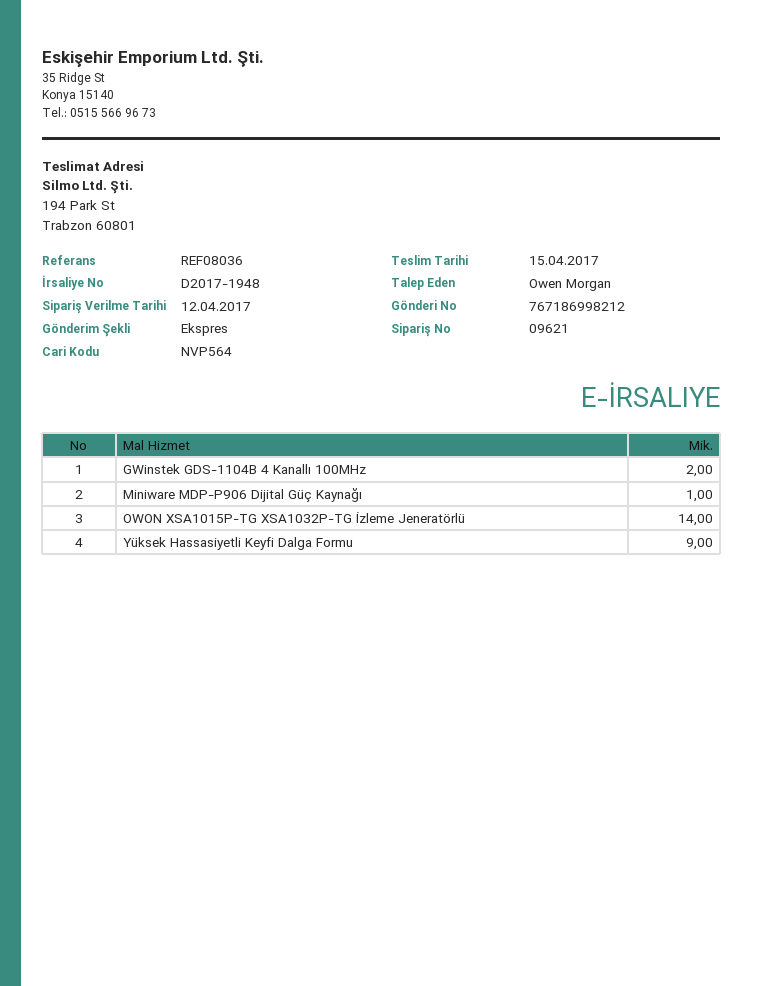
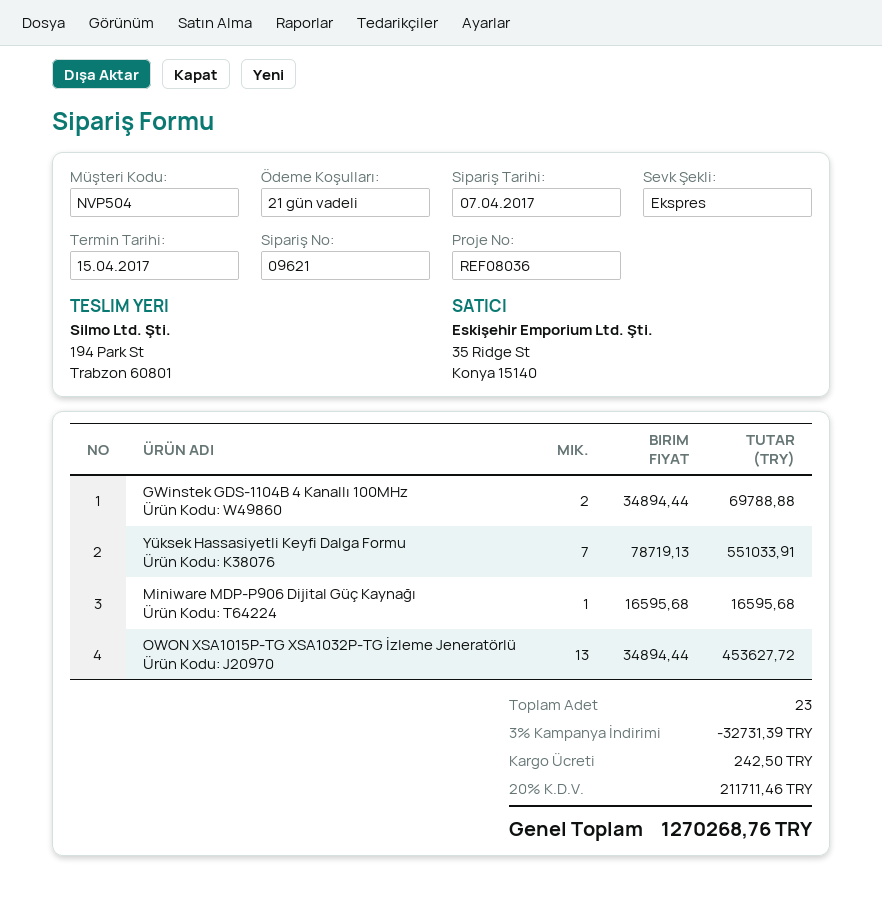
order date: 2017-04-12 -> 2017-04-07
customer number: NVP564 -> NVP504
OWON XSA1015P-TG XSA1032P-TG İzleme Jeneratörlü: 14 -> 13
Yüksek Hassasiyetli Keyfi Dalga Formu: 9 -> 7

